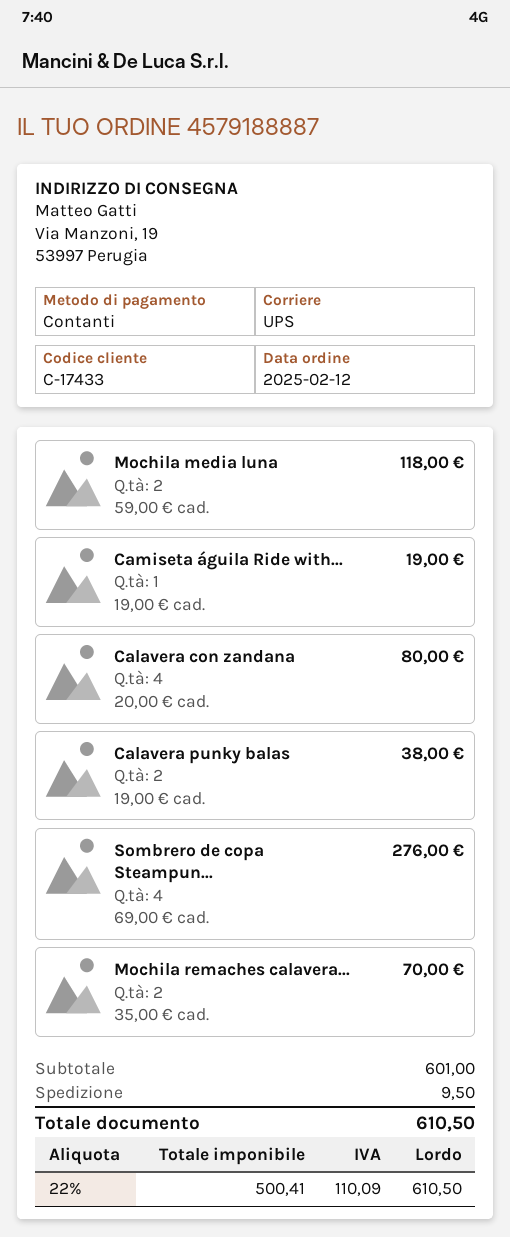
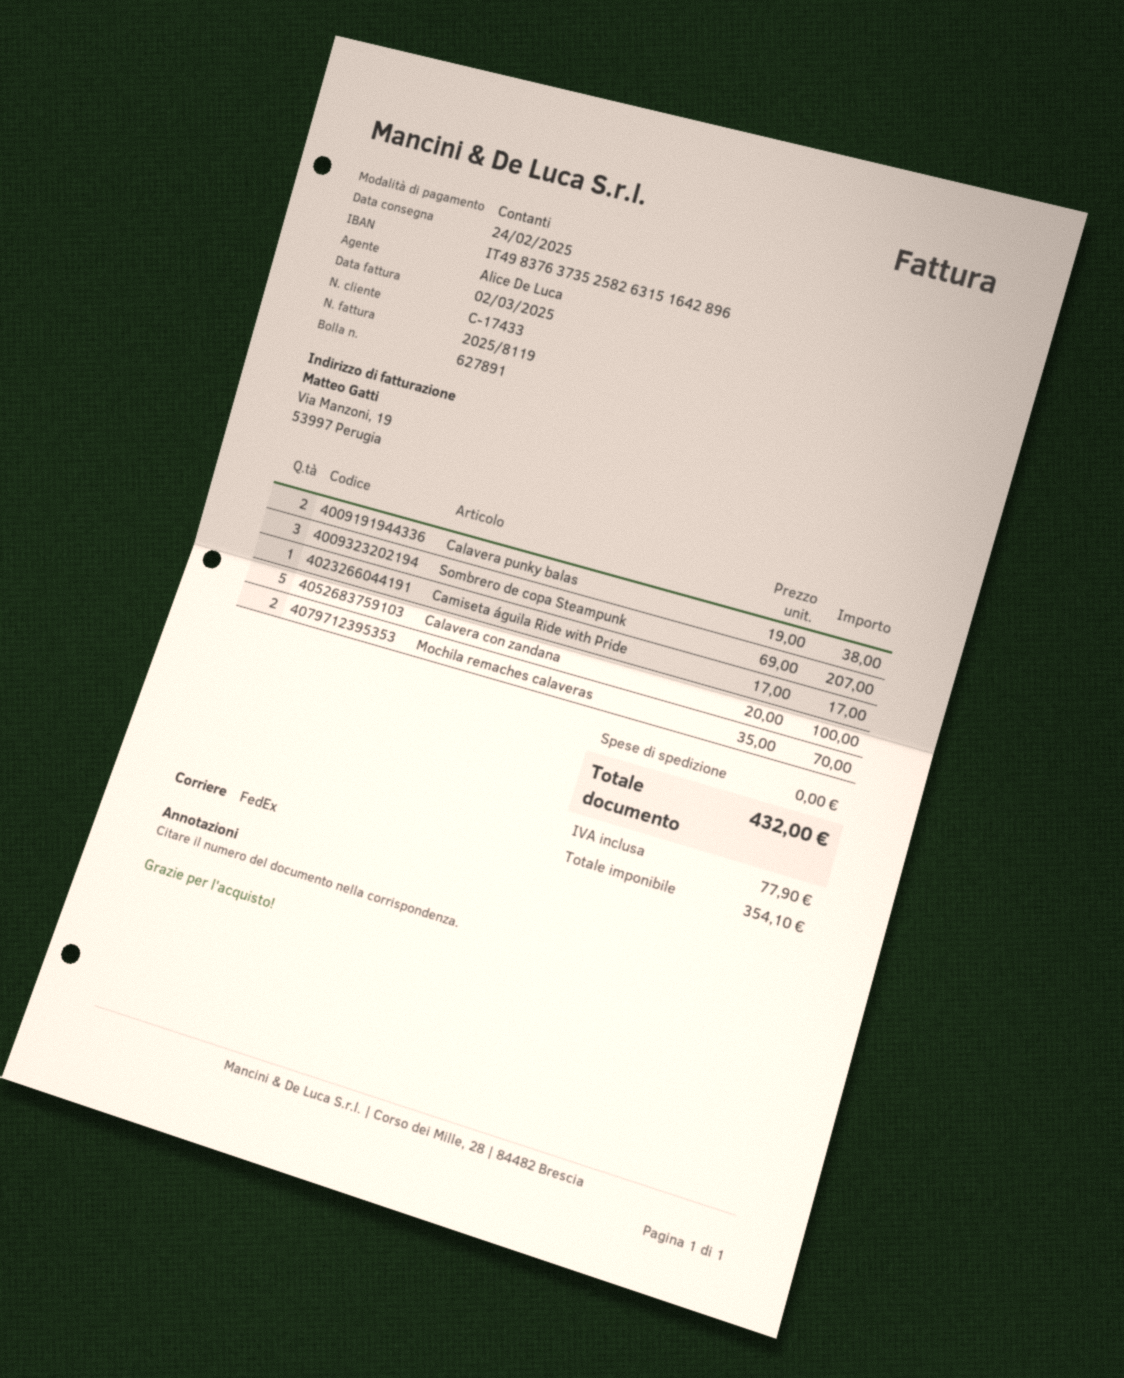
shipping method: UPS -> FedEx
Mochila media luna: 2 x 59.00 = 118.00 -> none
Camiseta águila Ride with...: 1 x 19.00 = 19.00 -> 1 x 17.00 = 17.00
Calavera con zandana: 4 x 20.00 = 80.00 -> 5 x 20.00 = 100.00
Sombrero de copa Steampun...: 4 x 69.00 = 276.00 -> 3 x 69.00 = 207.00
shipping: 9.50 -> 0.00
net: 500.41 -> 354.10
tax: 110.09 -> 77.90
total: 610.50 -> 432.00

